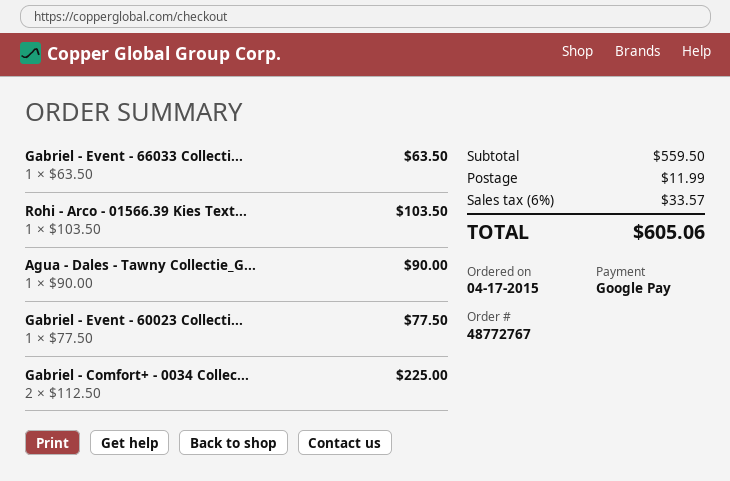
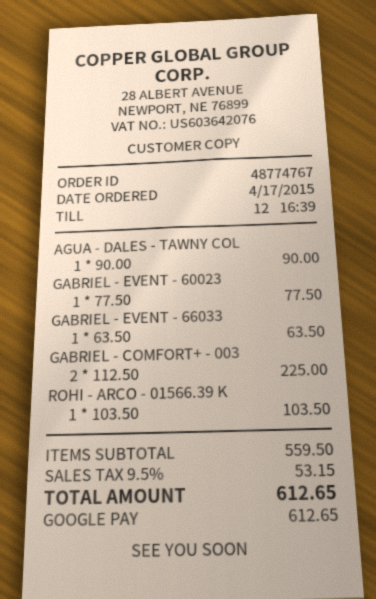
order number: 48772767 -> 48774767
shipping: 11.99 -> none
tax: 6% = 33.57 -> 9.5% = 53.15
total: 605.06 -> 612.65

